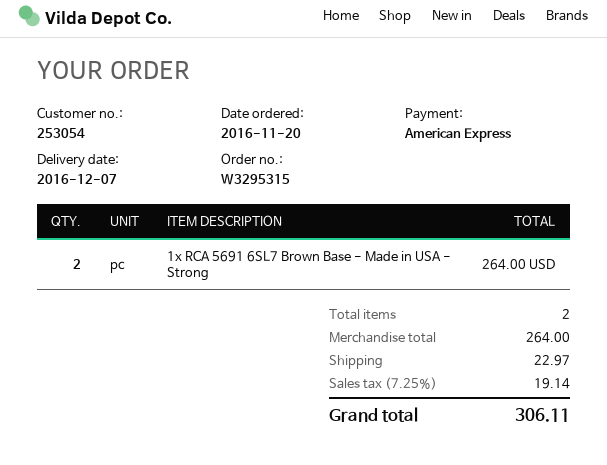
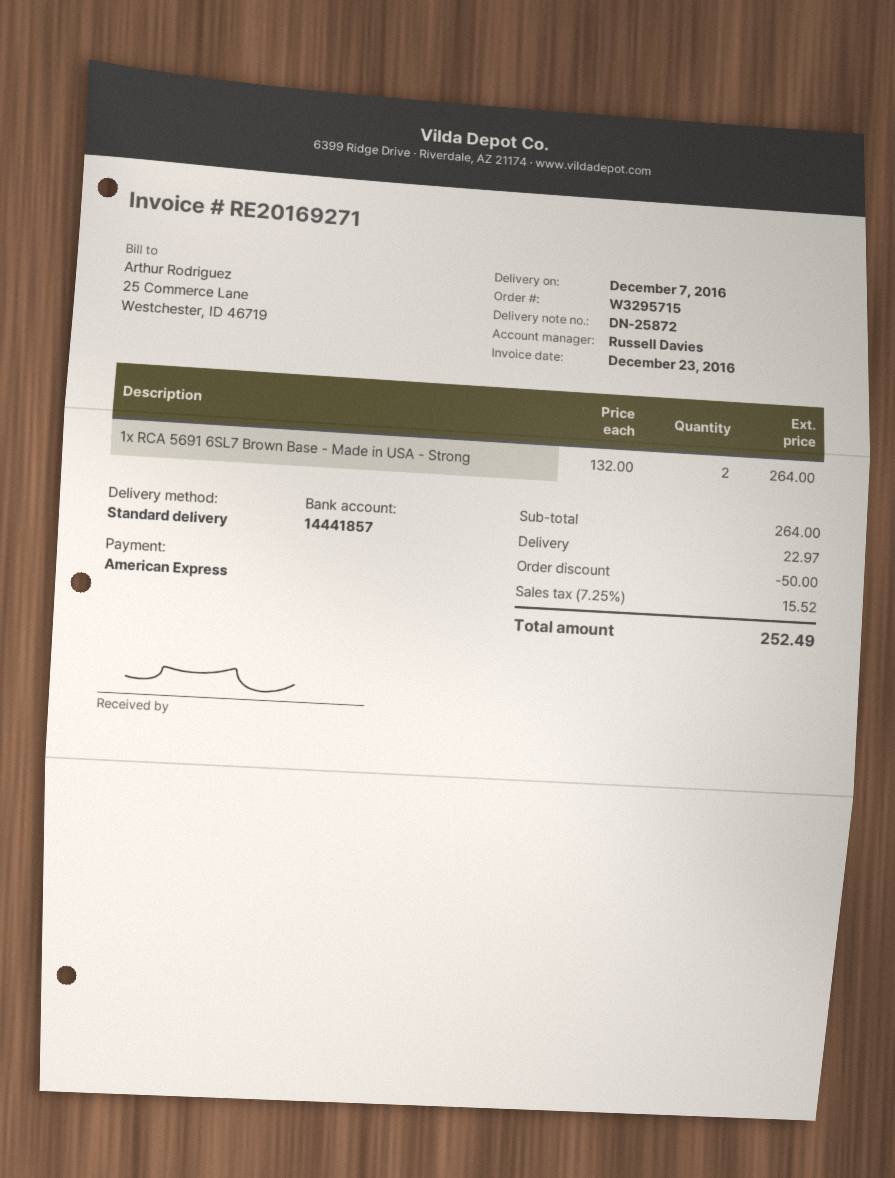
order number: W3295315 -> W3295715
discount: none -> 50.00
tax: 7.25% = 19.14 -> 7.25% = 15.52
total: 306.11 -> 252.49

